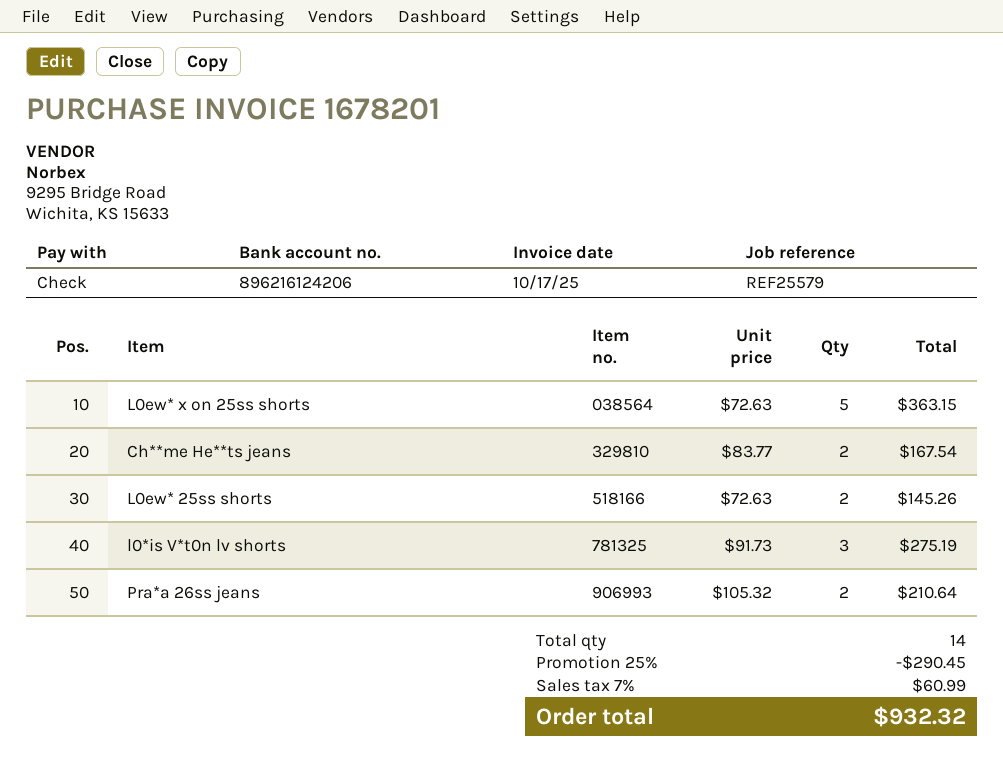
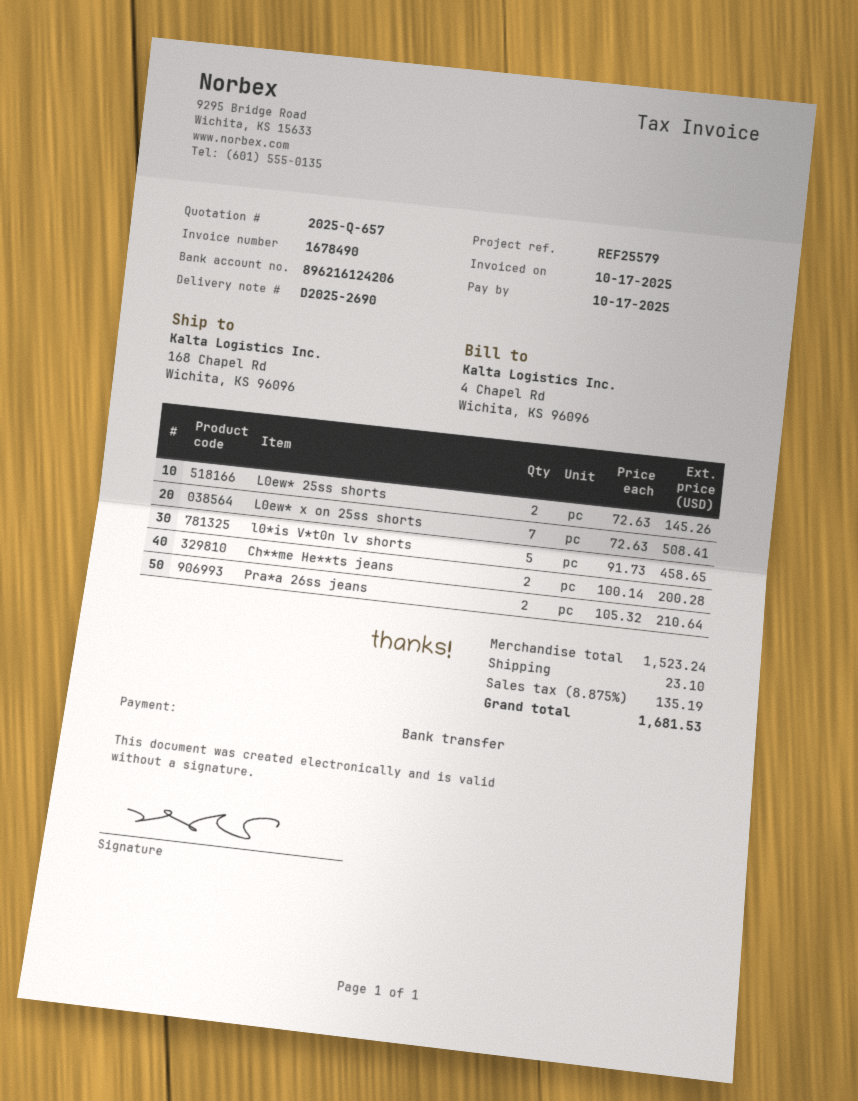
invoice number: 1678201 -> 1678490
payment method: cheque -> bank transfer
L0ew* x on 25ss shorts: 5 x 72.63 = 363.15 -> 7 x 72.63 = 508.41
Ch**me He**ts jeans: 2 x 83.77 = 167.54 -> 2 x 100.14 = 200.28
l0*is V*t0n lv shorts: 3 x 91.73 = 275.19 -> 5 x 91.73 = 458.65
discount: 25% = 290.45 -> none
shipping: none -> 23.10
tax: 7% = 60.99 -> 8.875% = 135.19
total: 932.32 -> 1681.53

